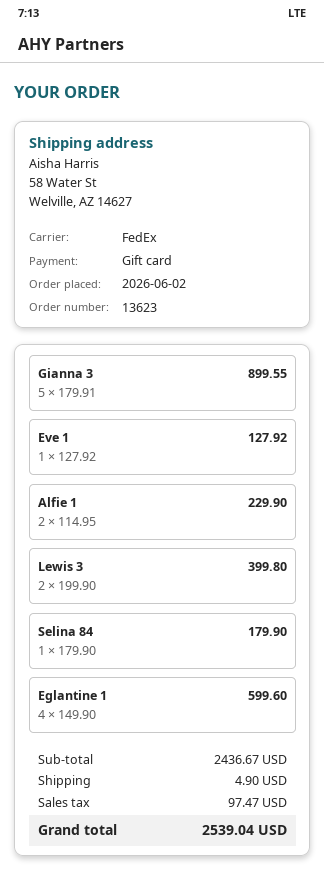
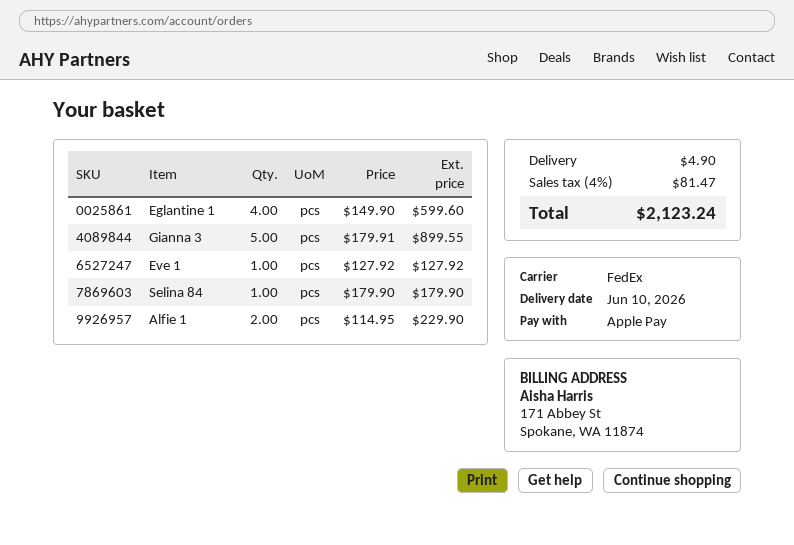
payment method: gift card -> Apple Pay
Lewis 3: 2 x 199.90 = 399.80 -> none
tax: 97.47 -> 81.47
total: 2539.04 -> 2123.24

